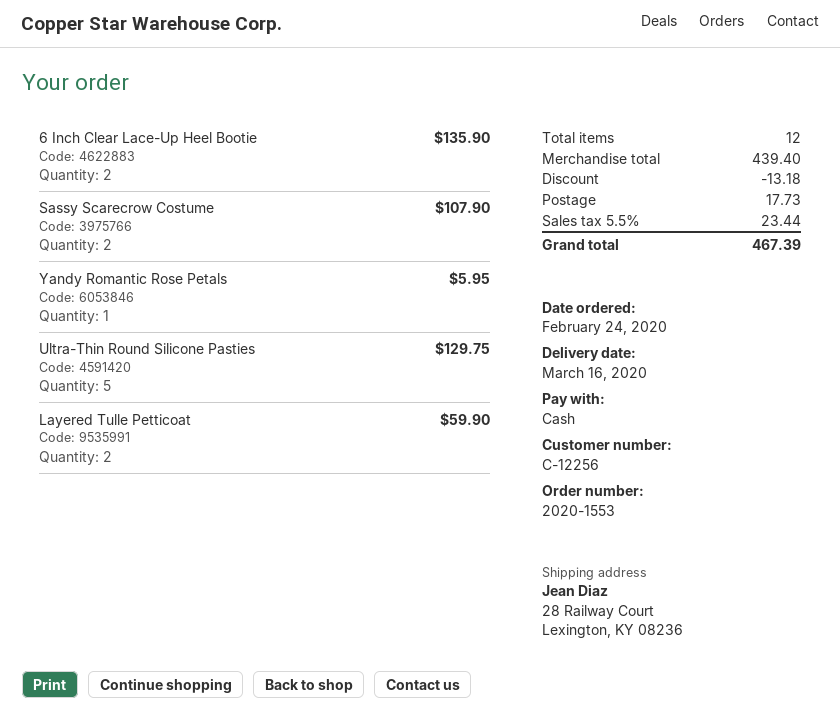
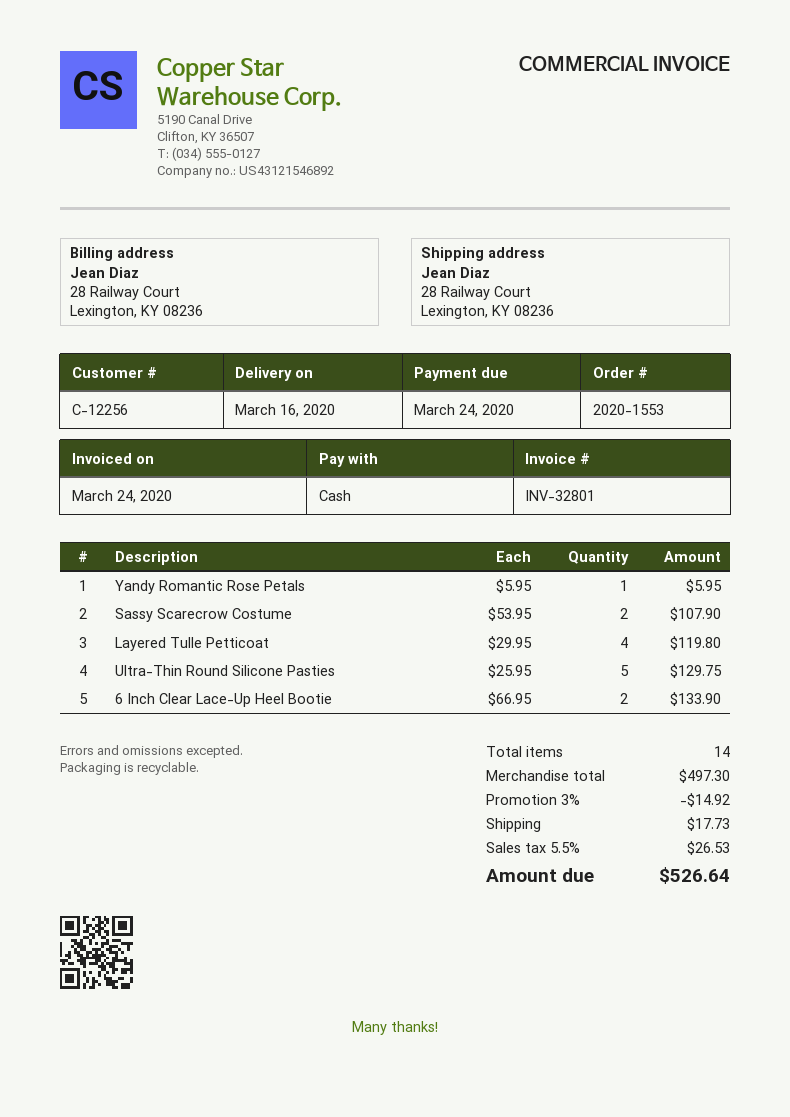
6 Inch Clear Lace-Up Heel Bootie: 2 for 135.90 -> 2 for 133.90
Layered Tulle Petticoat: 2 for 59.90 -> 4 for 119.80
total quantity: 12 -> 14
subtotal: 439.40 -> 497.30
discount: 13.18 -> 14.92
tax: 5.5% = 23.44 -> 5.5% = 26.53
total: 467.39 -> 526.64

